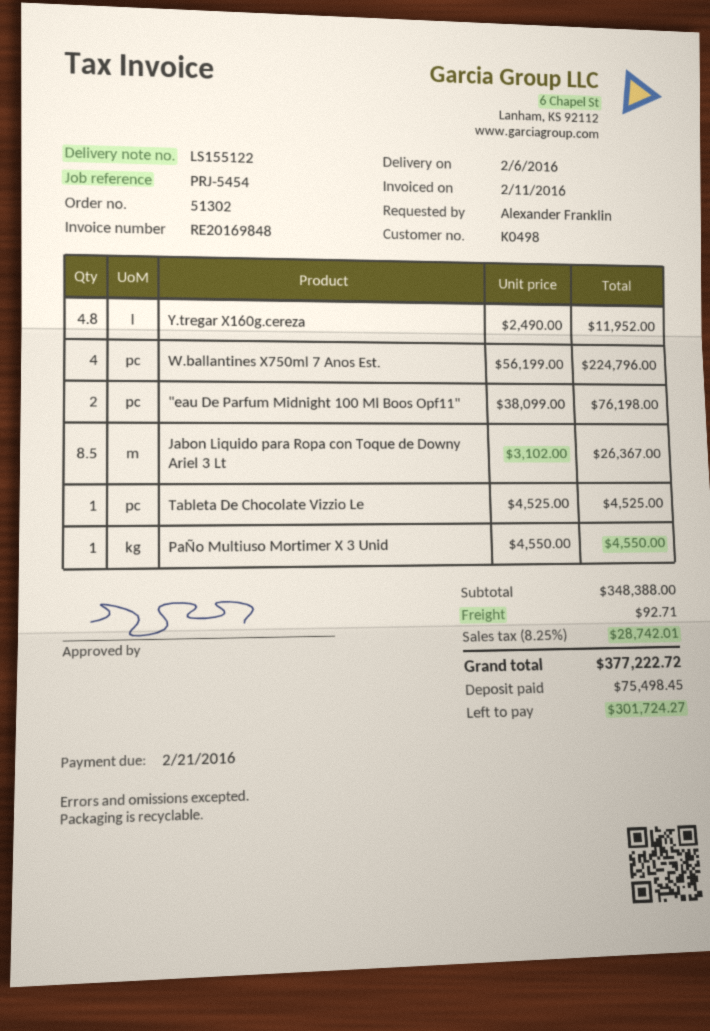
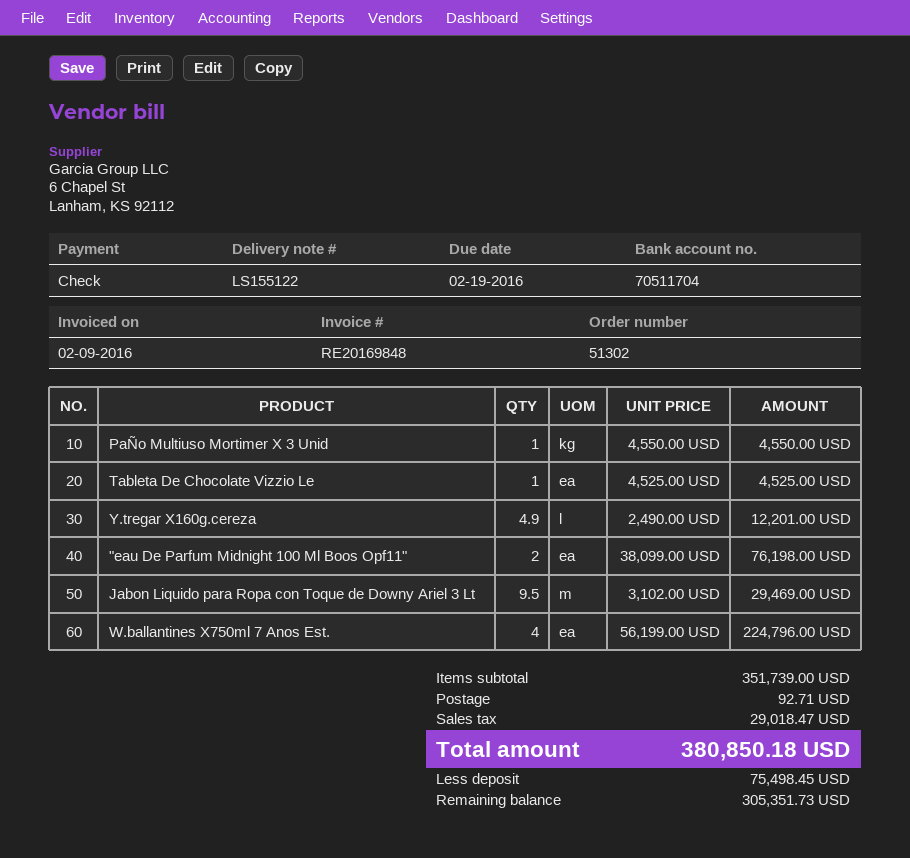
invoice date: 2016-02-11 -> 2016-02-09
due date: 2016-02-21 -> 2016-02-19
Y.tregar X160g.cereza: 4.8 x 2490.00 = 11952.00 -> 4.9 x 2490.00 = 12201.00
Jabon Liquido para Ropa con Toque de Downy Ariel 3 Lt: 8.5 x 3102.00 = 26367.00 -> 9.5 x 3102.00 = 29469.00
subtotal: 348388.00 -> 351739.00
tax: 28742.01 -> 29018.47
total: 377222.72 -> 380850.18
balance: 301724.27 -> 305351.73

